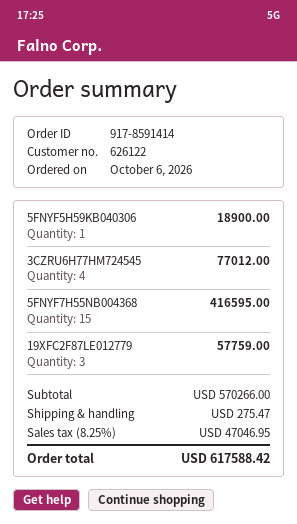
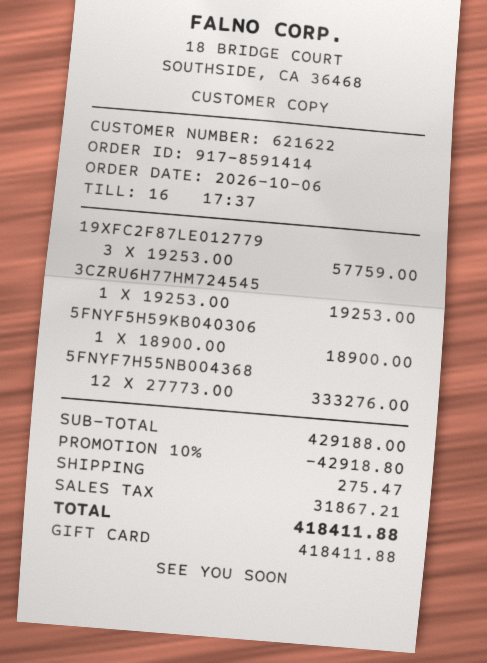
customer number: 626122 -> 621622
3CZRU6H77HM724545: 4 for 77012.00 -> 1 for 19253.00
5FNYF7H55NB004368: 15 for 416595.00 -> 12 for 333276.00
subtotal: 570266.00 -> 429188.00
discount: none -> 10% = 42918.80
tax: 47046.95 -> 31867.21
total: 617588.42 -> 418411.88

